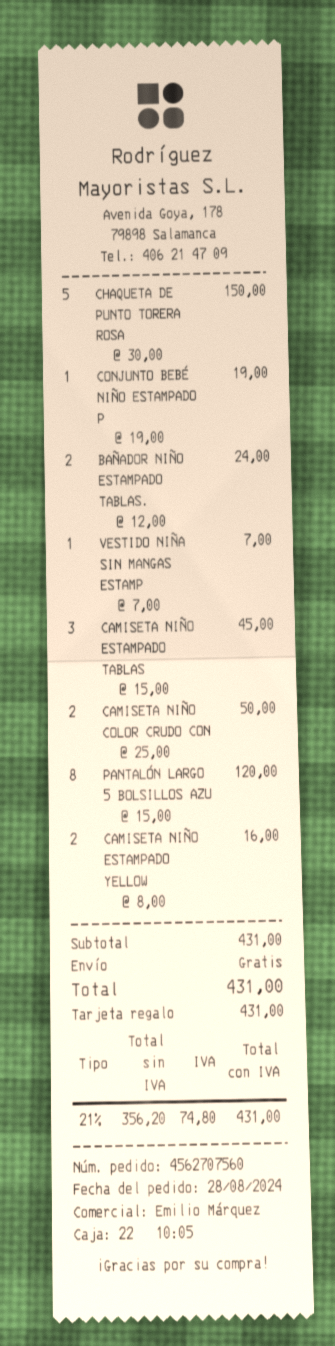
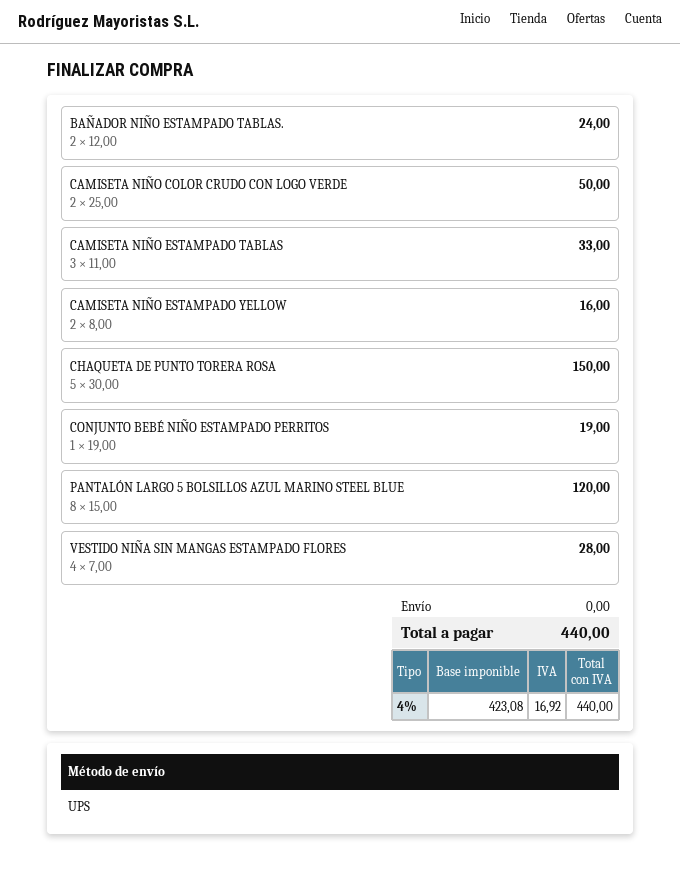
VESTIDO NIÑA SIN MANGAS ESTAMP: 1 x 7.00 = 7.00 -> 4 x 7.00 = 28.00
CAMISETA NIÑO ESTAMPADO TABLAS: 3 x 15.00 = 45.00 -> 3 x 11.00 = 33.00
net: 356.20 -> 423.08
tax: 21% = 74.80 -> 4% = 16.92
total: 431.00 -> 440.00

